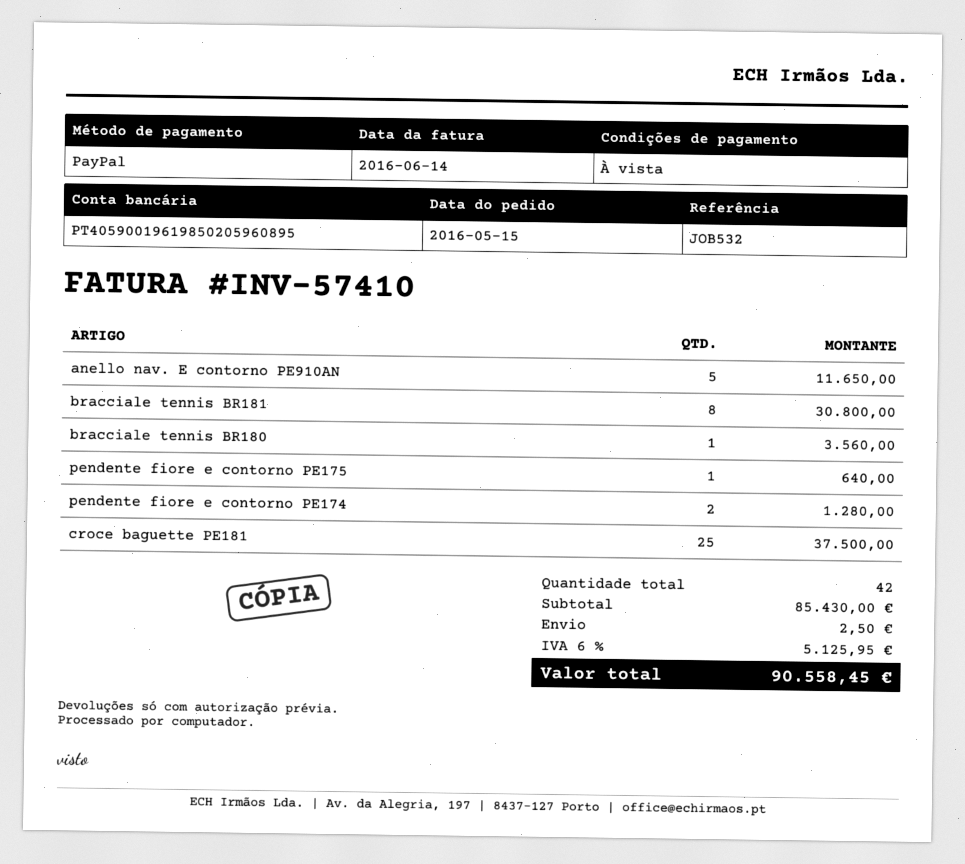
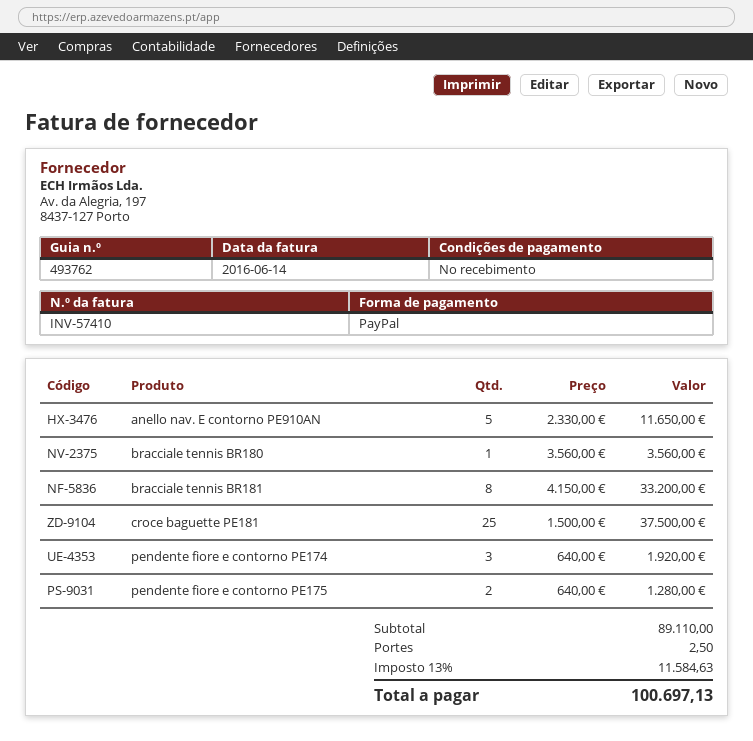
bracciale tennis BR181: 8 for 30800.00 -> 8 for 33200.00
pendente fiore e contorno PE175: 1 for 640.00 -> 2 for 1280.00
pendente fiore e contorno PE174: 2 for 1280.00 -> 3 for 1920.00
subtotal: 85430.00 -> 89110.00
tax: 6% = 5125.95 -> 13% = 11584.63
total: 90558.45 -> 100697.13

